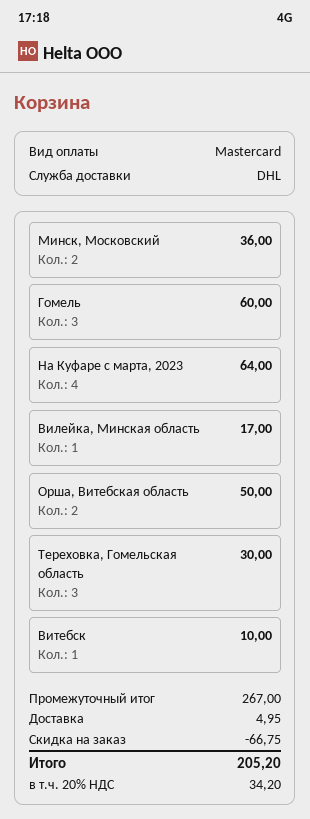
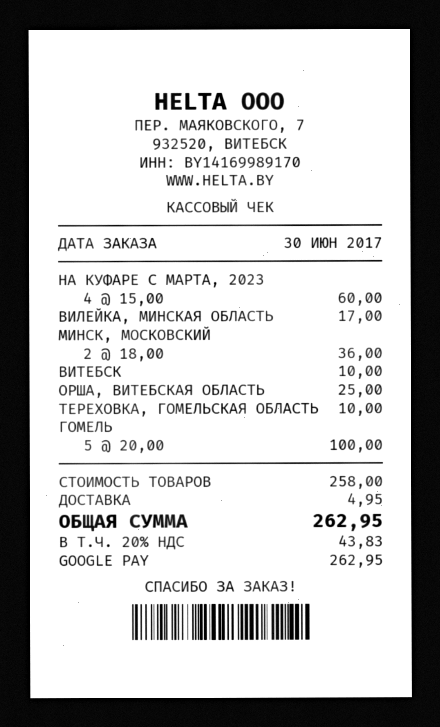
payment method: Mastercard -> Google Pay
Гомель: 3 for 60.00 -> 5 for 100.00
На Куфаре с марта, 2023: 4 for 64.00 -> 4 for 60.00
Орша, Витебская область: 2 for 50.00 -> 1 for 25.00
Тереховка, Гомельская область: 3 for 30.00 -> 1 for 10.00
subtotal: 267.00 -> 258.00
discount: 66.75 -> none
tax: 20% = 34.20 -> 20% = 43.83
total: 205.20 -> 262.95

